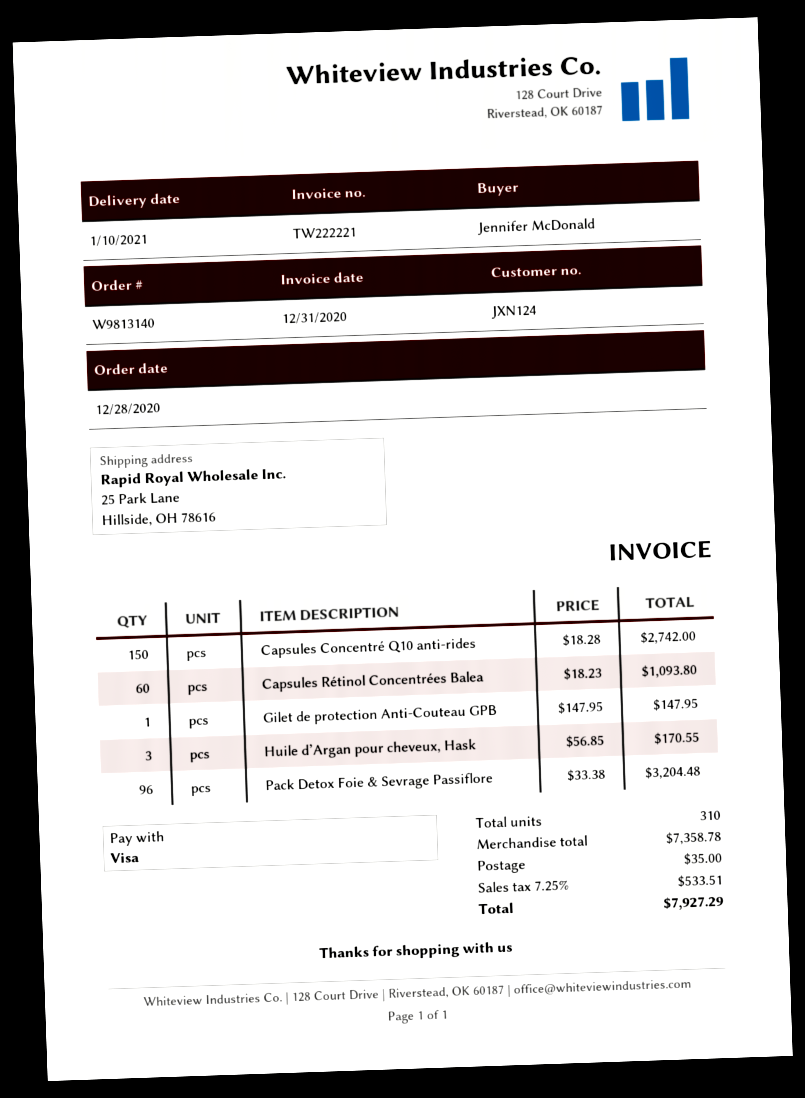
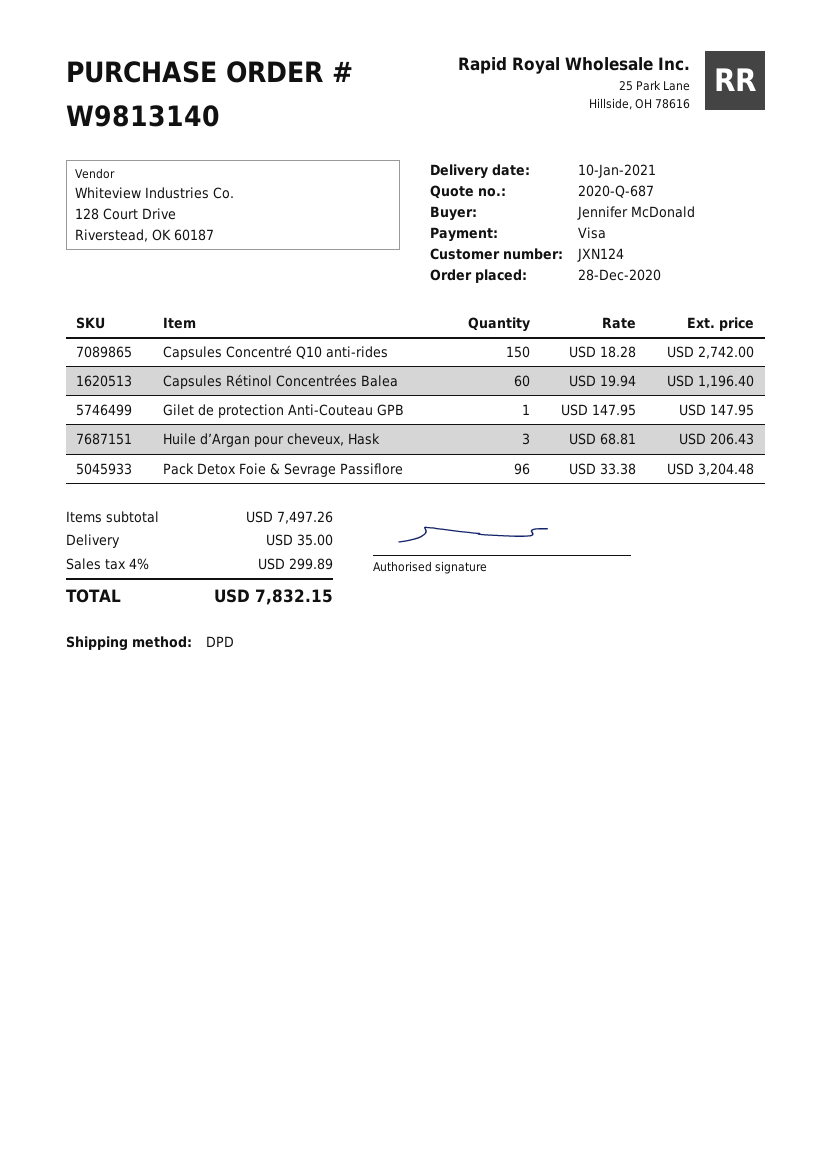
Capsules Rétinol Concentrées Balea: 60 x 18.23 = 1093.80 -> 60 x 19.94 = 1196.40
Huile d’Argan pour cheveux, Hask: 3 x 56.85 = 170.55 -> 3 x 68.81 = 206.43
subtotal: 7358.78 -> 7497.26
tax: 7.25% = 533.51 -> 4% = 299.89
total: 7927.29 -> 7832.15

